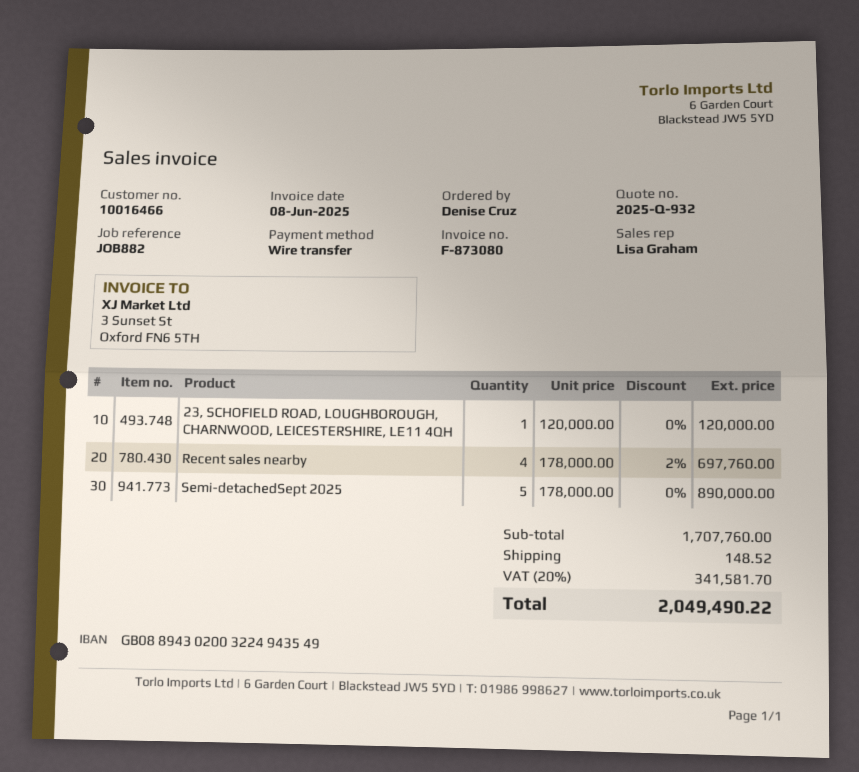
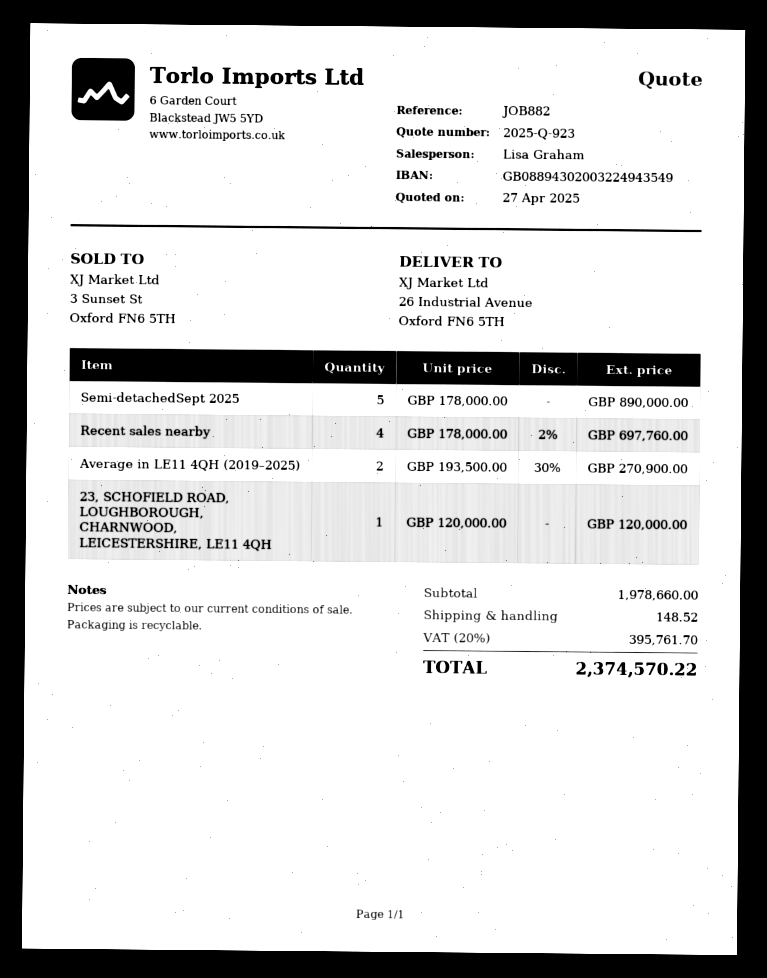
quote number: 2025-Q-932 -> 2025-Q-923
Average in LE11 4QH (2019–2025): none -> 2 x 193500.00 - 30% = 270900.00
subtotal: 1707760.00 -> 1978660.00
tax: 20% = 341581.70 -> 20% = 395761.70
total: 2049490.22 -> 2374570.22

